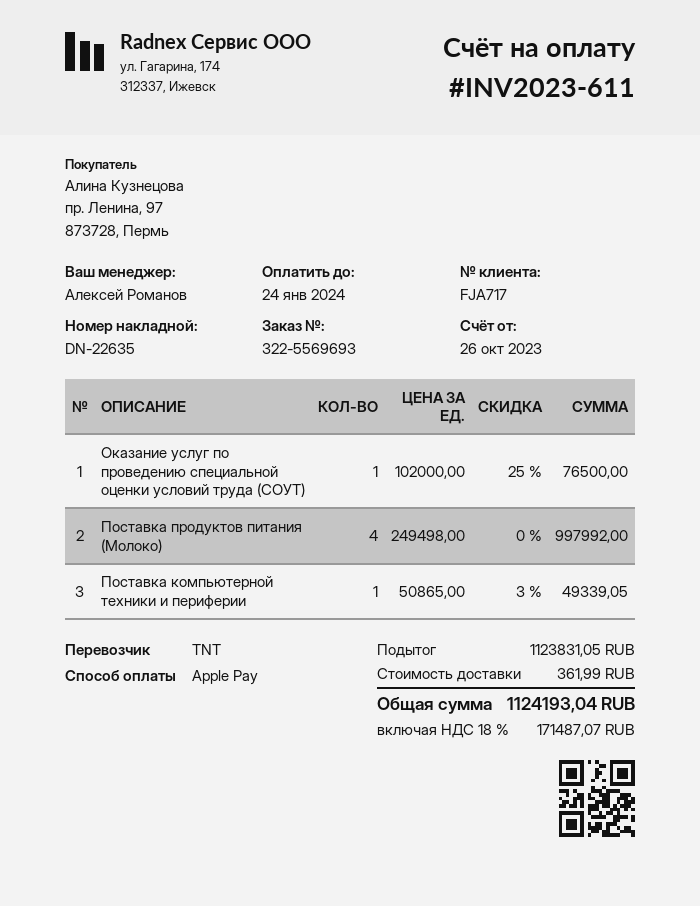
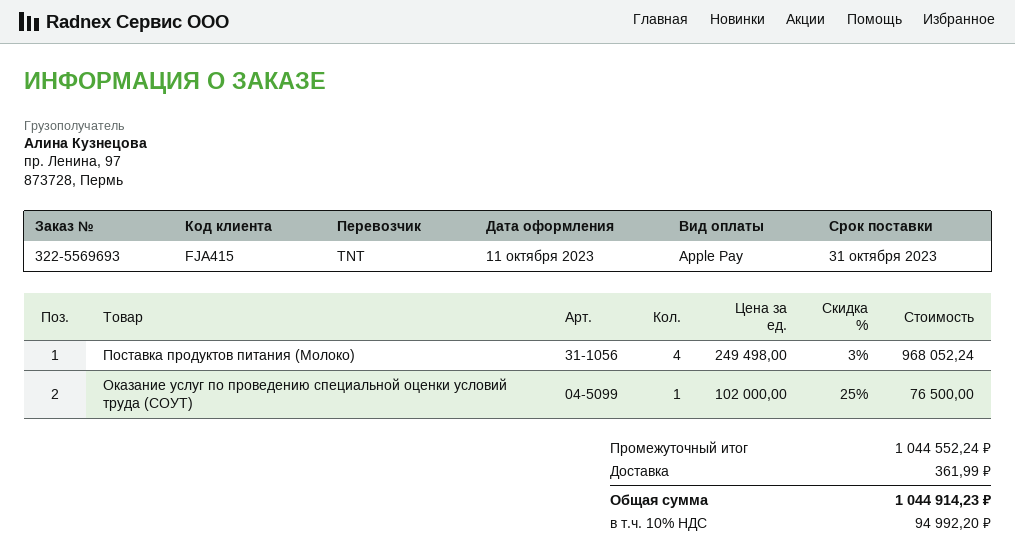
customer number: FJA717 -> FJA415
Поставка продуктов питания (Молоко): 4 x 249498.00 = 997992.00 -> 4 x 249498.00 - 3% = 968052.24
Поставка компьютерной техники и периферии: 1 x 50865.00 - 3% = 49339.05 -> none
subtotal: 1123831.05 -> 1044552.24
tax: 18% = 171487.07 -> 10% = 94992.20
total: 1124193.04 -> 1044914.23

